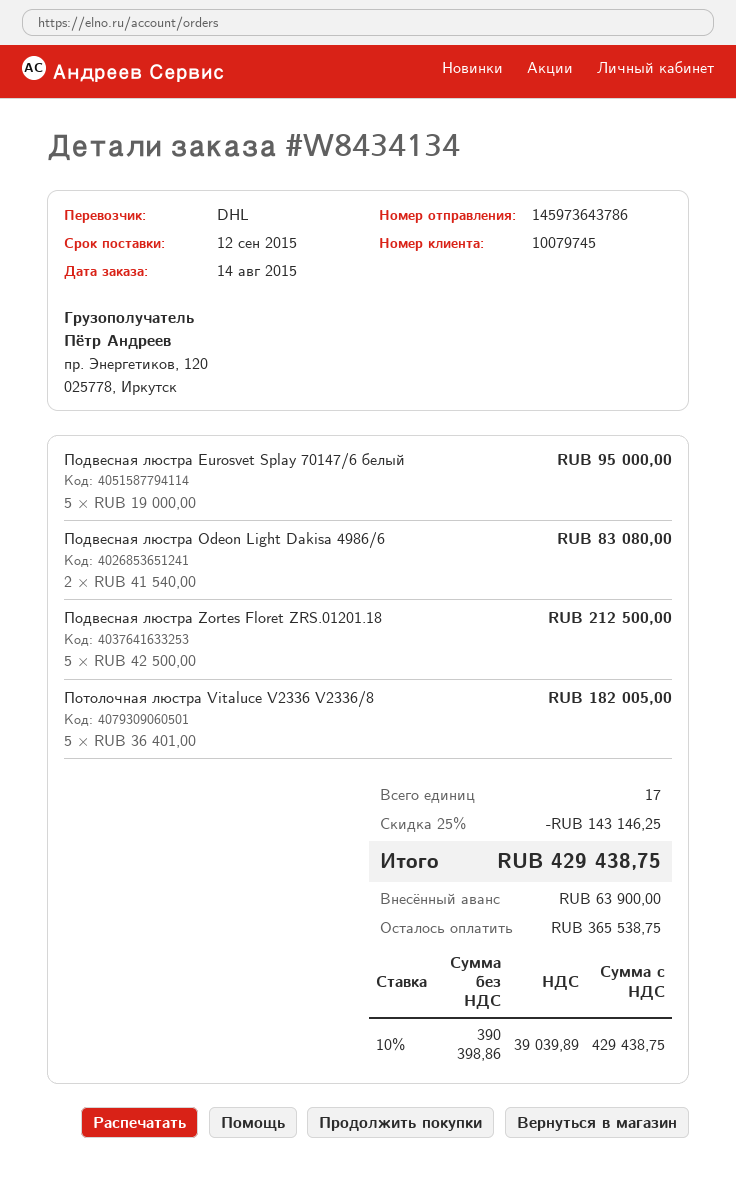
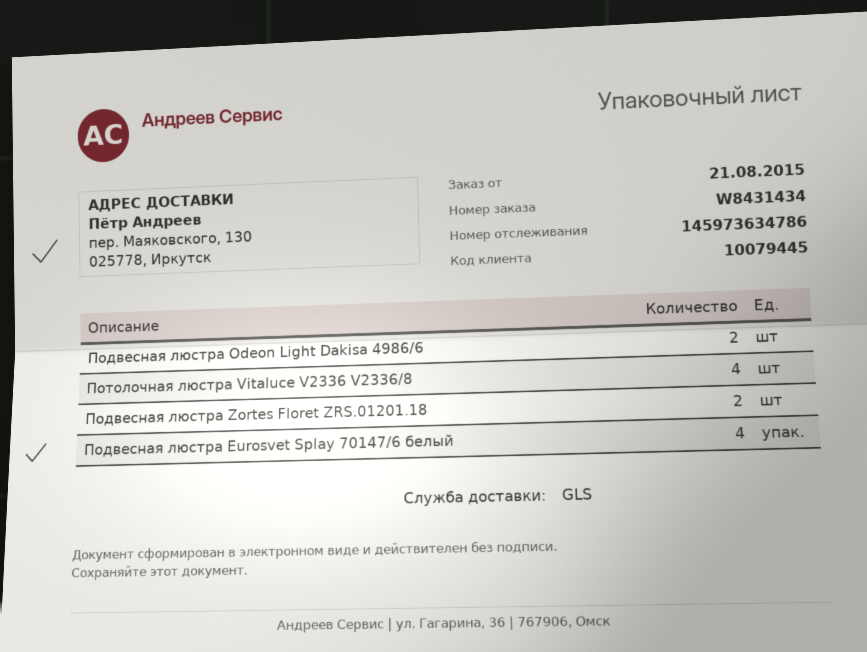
order number: W8434134 -> W8431434
order date: 2015-08-14 -> 2015-08-21
customer number: 10079745 -> 10079445
shipping method: DHL -> GLS
tracking number: 145973643786 -> 145973634786
ship to: пр. Энергетиков, 120, 025778, Иркутск -> пер. Маяковского, 130, 025778, Иркутск
Подвесная люстра Eurosvet Splay 70147/6 белый: 5 -> 4
Подвесная люстра Zortes Floret ZRS.01201.18: 5 -> 2
Потолочная люстра Vitaluce V2336 V2336/8: 5 -> 4

